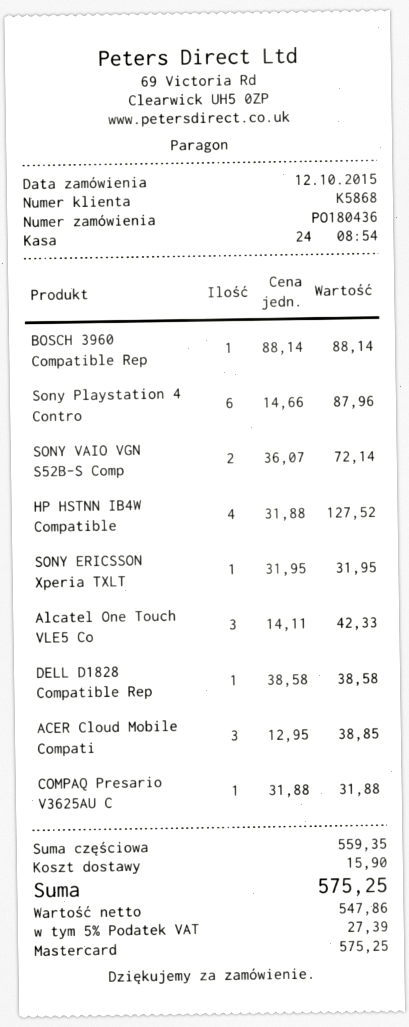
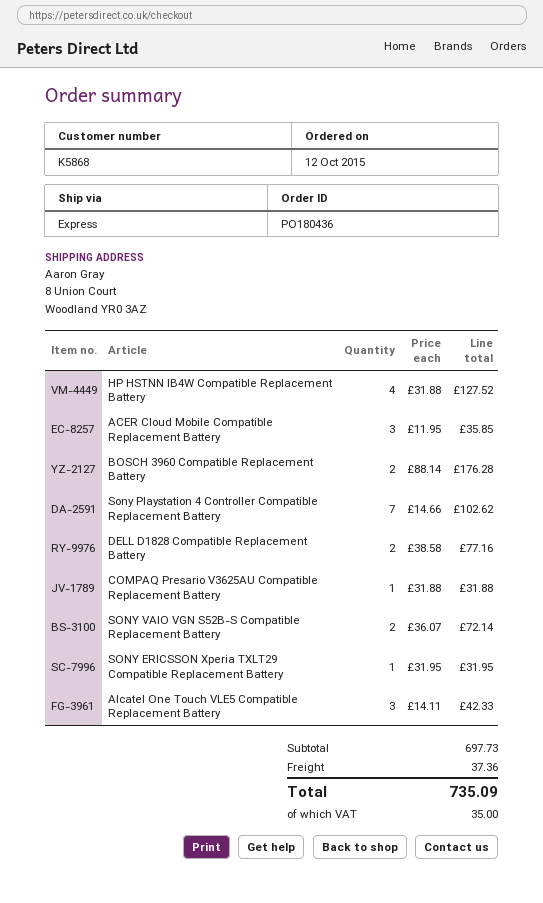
BOSCH 3960 Compatible Rep: 1 x 88.14 = 88.14 -> 2 x 88.14 = 176.28
Sony Playstation 4 Contro: 6 x 14.66 = 87.96 -> 7 x 14.66 = 102.62
DELL D1828 Compatible Rep: 1 x 38.58 = 38.58 -> 2 x 38.58 = 77.16
ACER Cloud Mobile Compati: 3 x 12.95 = 38.85 -> 3 x 11.95 = 35.85
subtotal: 559.35 -> 697.73
shipping: 15.90 -> 37.36
tax: 27.39 -> 35.00
total: 575.25 -> 735.09

